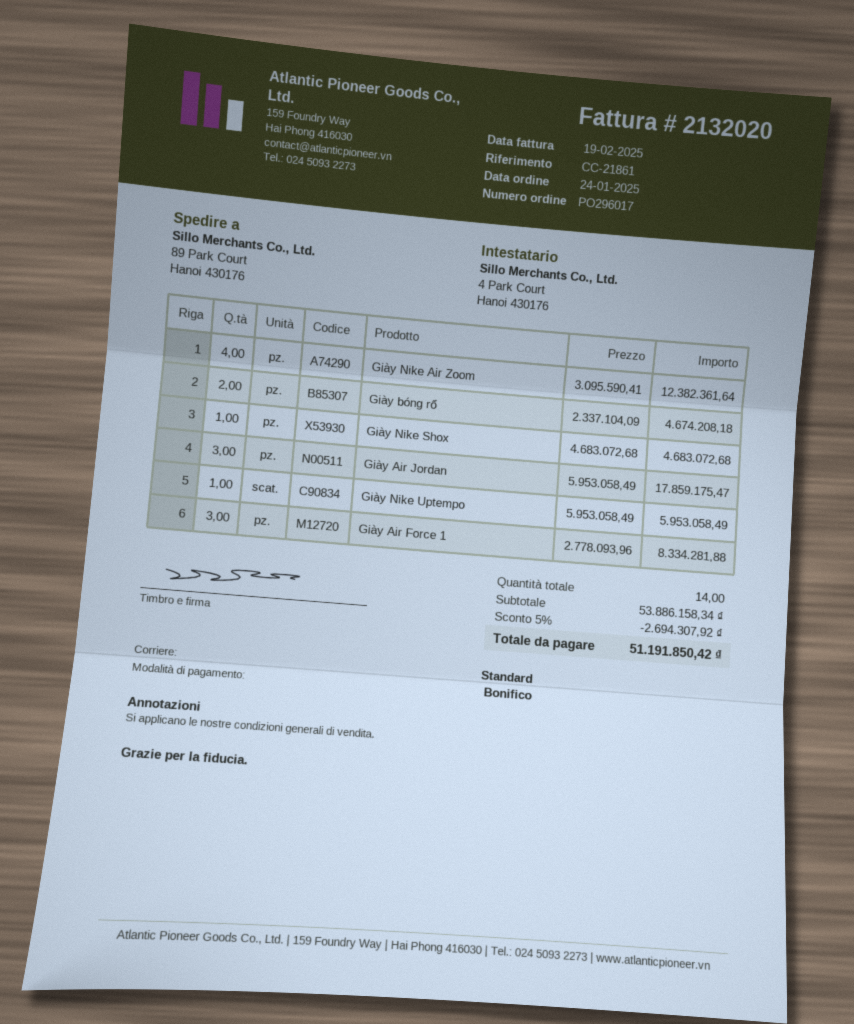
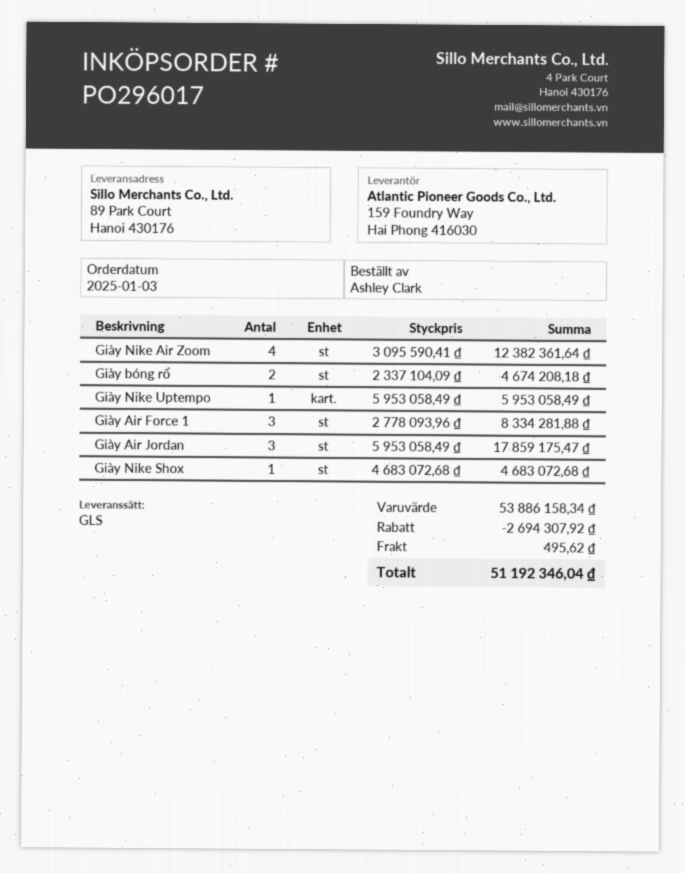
order date: 2025-01-24 -> 2025-01-03
shipping method: standard -> GLS
shipping: none -> 495.62
total: 51191850.42 -> 51192346.04

